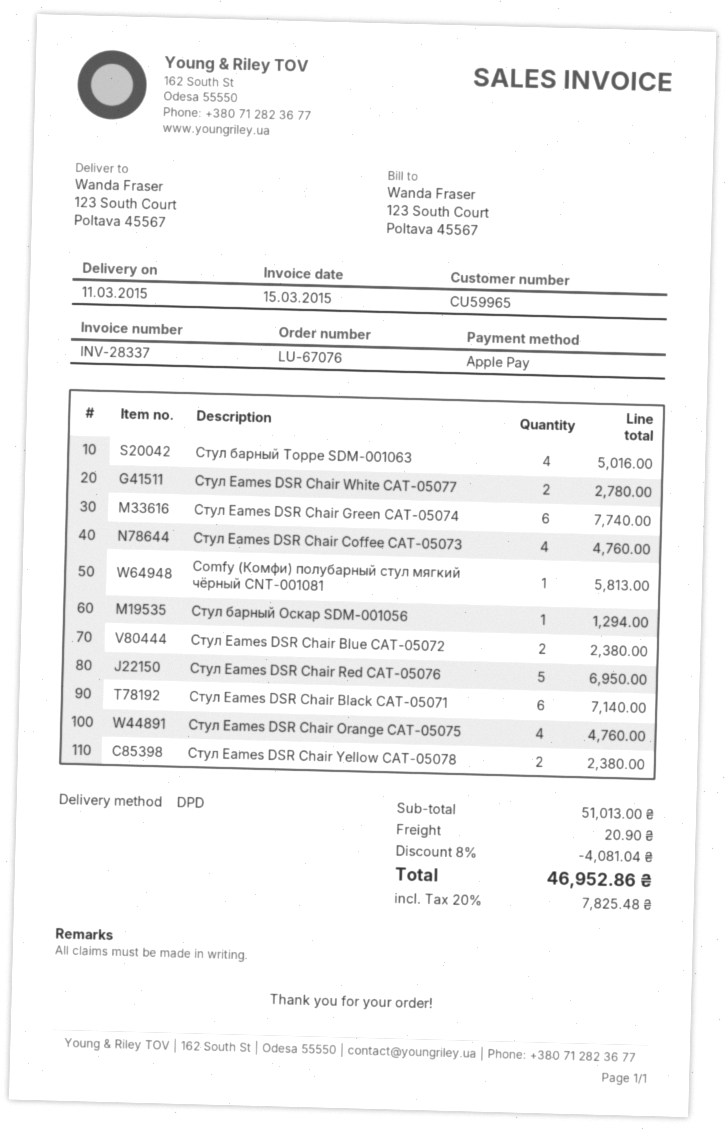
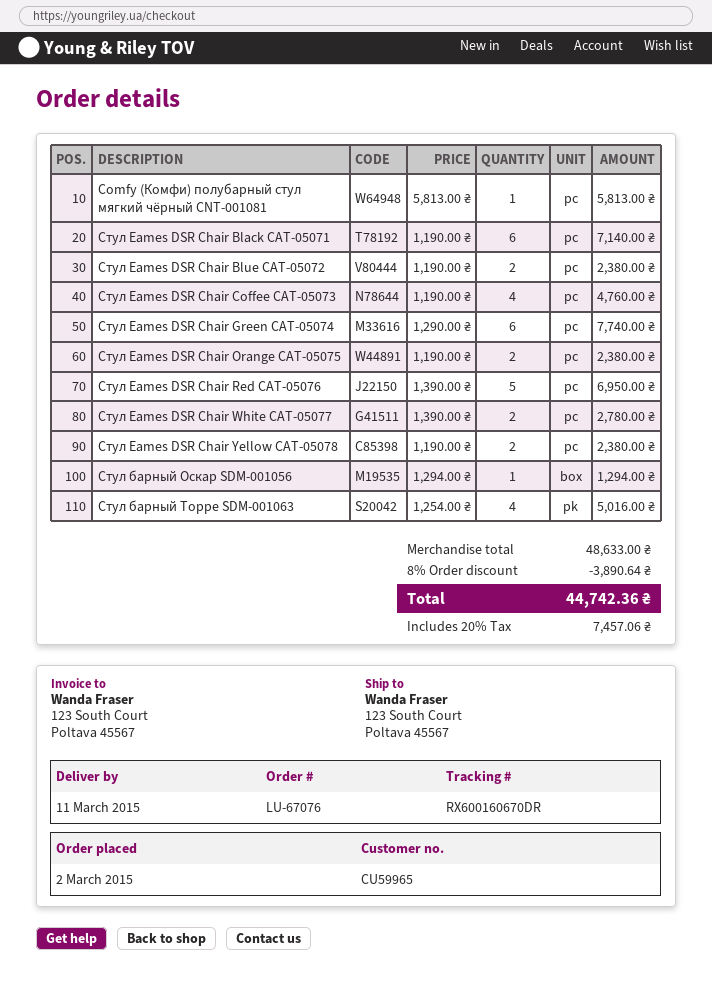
Стул Eames DSR Chair Orange CAT-05075: 4 for 4760.00 -> 2 for 2380.00
subtotal: 51013.00 -> 48633.00
discount: 8% = 4081.04 -> 8% = 3890.64
shipping: 20.90 -> none
tax: 20% = 7825.48 -> 20% = 7457.06
total: 46952.86 -> 44742.36

